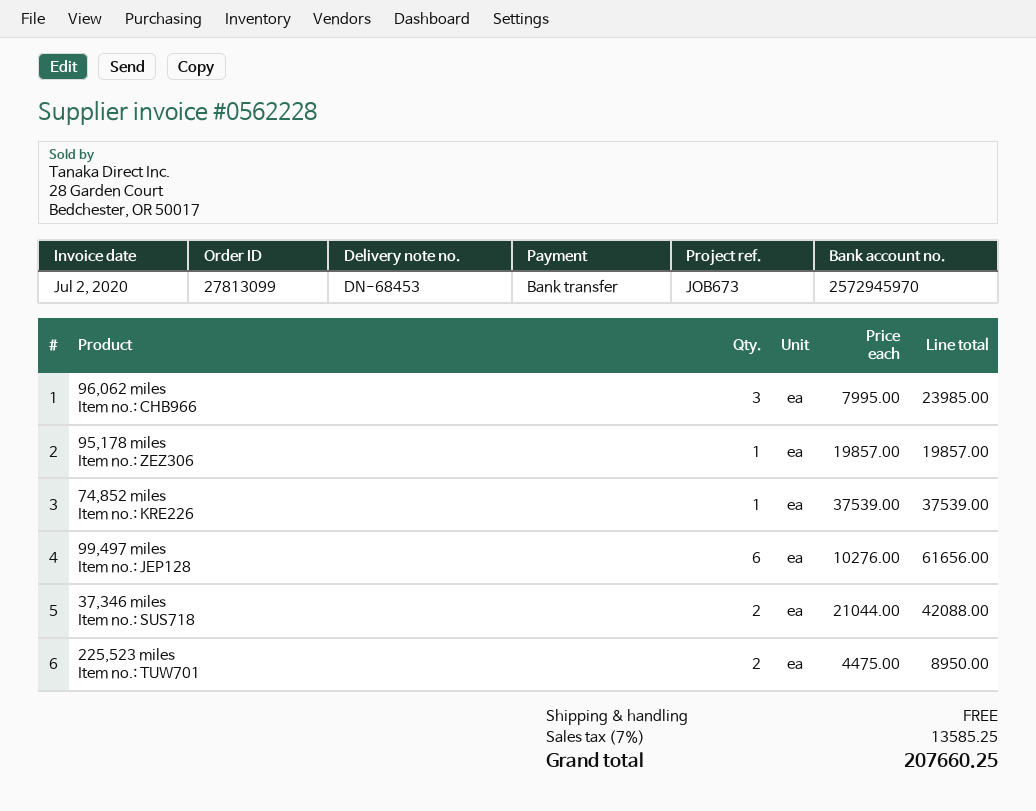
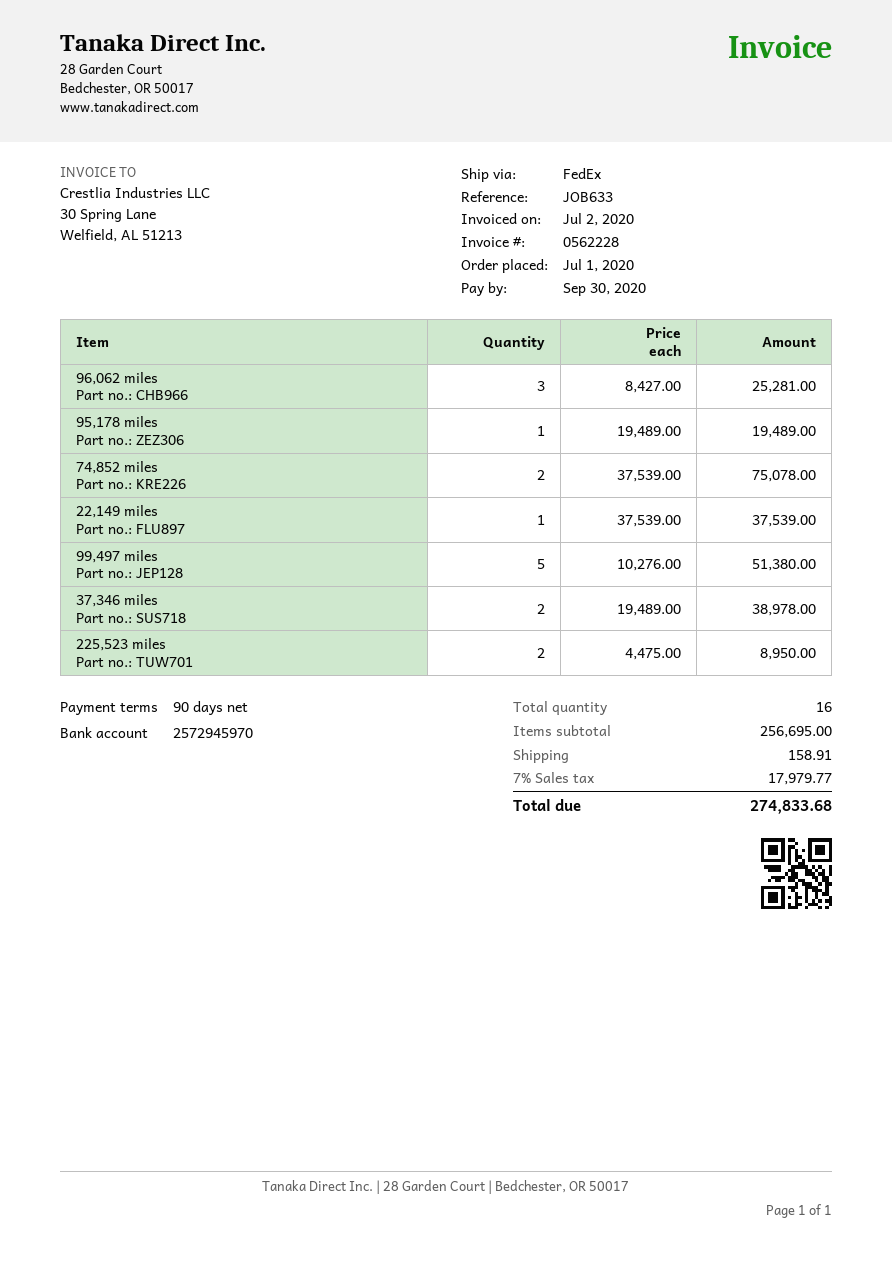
reference: JOB673 -> JOB633
96,062 miles: 3 x 7995.00 = 23985.00 -> 3 x 8427.00 = 25281.00
95,178 miles: 1 x 19857.00 = 19857.00 -> 1 x 19489.00 = 19489.00
74,852 miles: 1 x 37539.00 = 37539.00 -> 2 x 37539.00 = 75078.00
99,497 miles: 6 x 10276.00 = 61656.00 -> 5 x 10276.00 = 51380.00
37,346 miles: 2 x 21044.00 = 42088.00 -> 2 x 19489.00 = 38978.00
22,149 miles: none -> 1 x 37539.00 = 37539.00
shipping: 0.00 -> 158.91
tax: 7% = 13585.25 -> 7% = 17979.77
total: 207660.25 -> 274833.68

